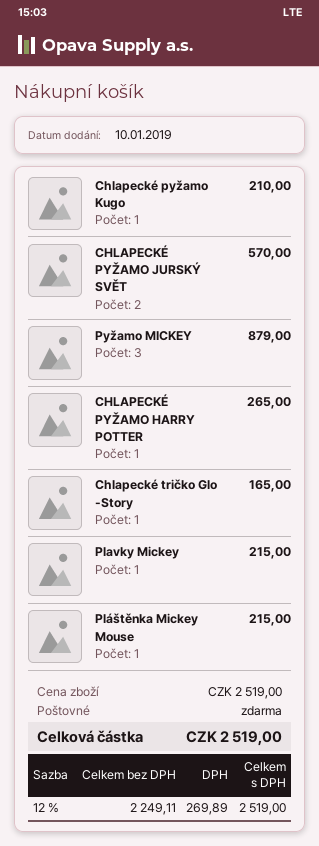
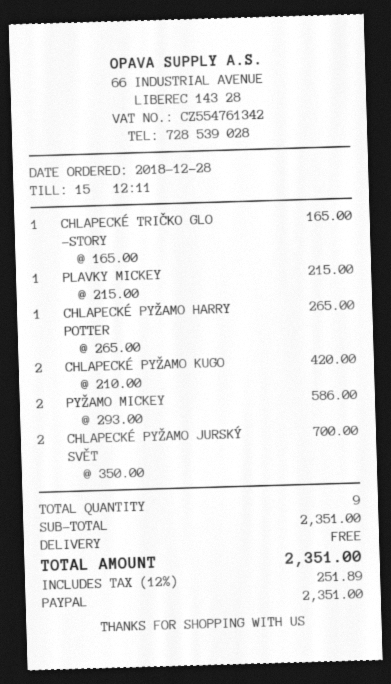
Chlapecké pyžamo Kugo: 1 for 210.00 -> 2 for 420.00
CHLAPECKÉ PYŽAMO JURSKÝ SVĚT: 2 for 570.00 -> 2 for 700.00
Pyžamo MICKEY: 3 for 879.00 -> 2 for 586.00
Pláštěnka Mickey Mouse: 1 for 215.00 -> none
subtotal: 2519.00 -> 2351.00
tax: 12% = 269.89 -> 12% = 251.89
total: 2519.00 -> 2351.00

